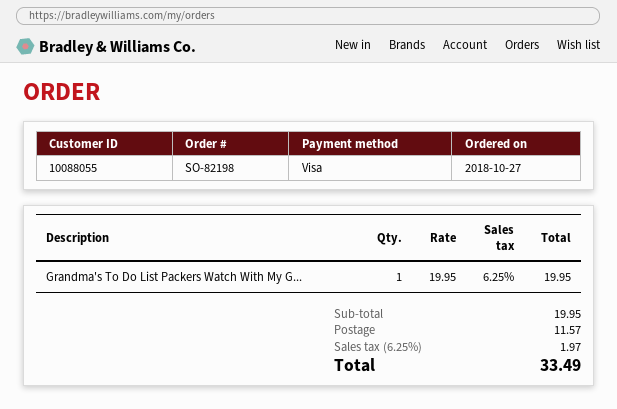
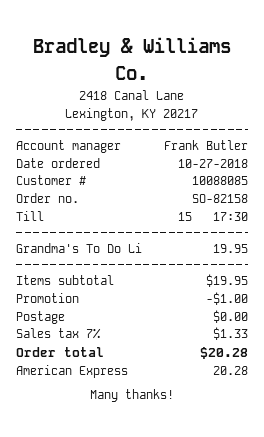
order number: SO-82198 -> SO-82158
customer number: 10088055 -> 10088085
payment method: Visa -> American Express
discount: none -> 1.00
shipping: 11.57 -> 0.00
tax: 6.25% = 1.97 -> 7% = 1.33
total: 33.49 -> 20.28

